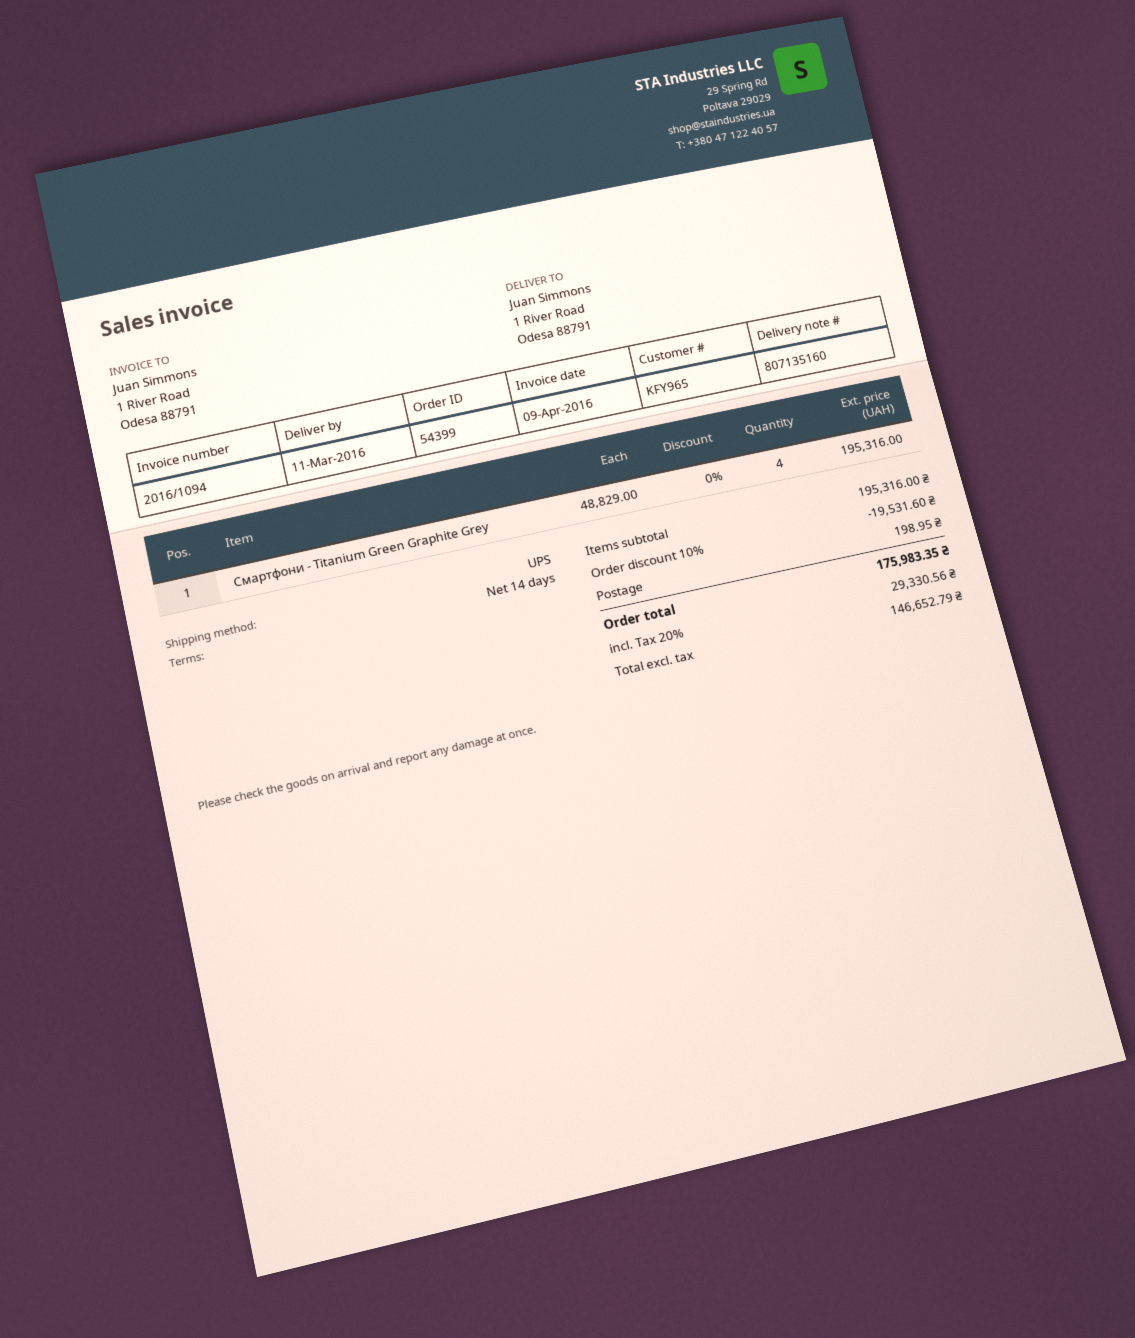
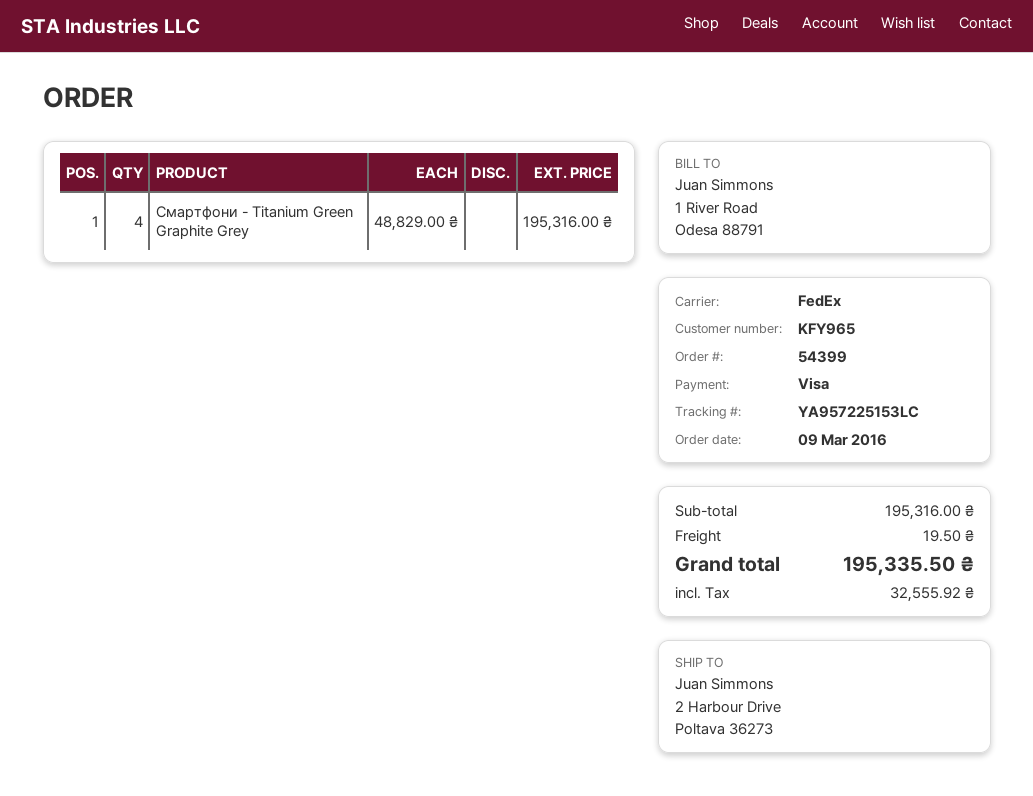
shipping method: UPS -> FedEx
ship to: 1 River Road, Odesa 88791 -> 2 Harbour Drive, Poltava 36273
discount: 10% = 19531.60 -> none
shipping: 198.95 -> 19.50
tax: 29330.56 -> 32555.92
total: 175983.35 -> 195335.50

